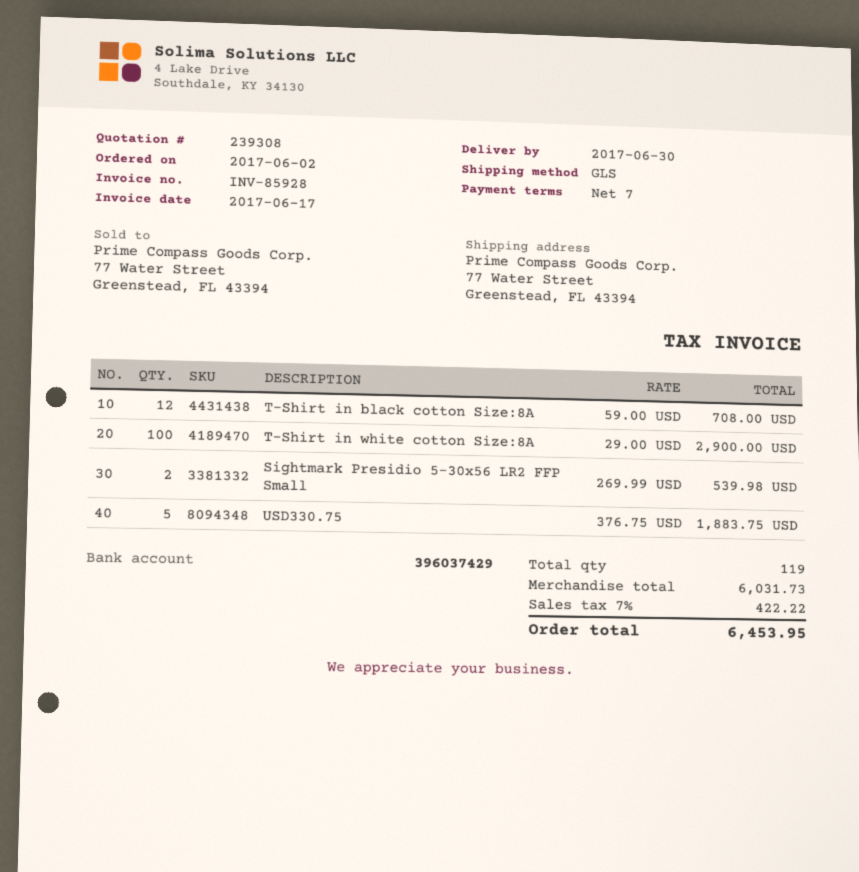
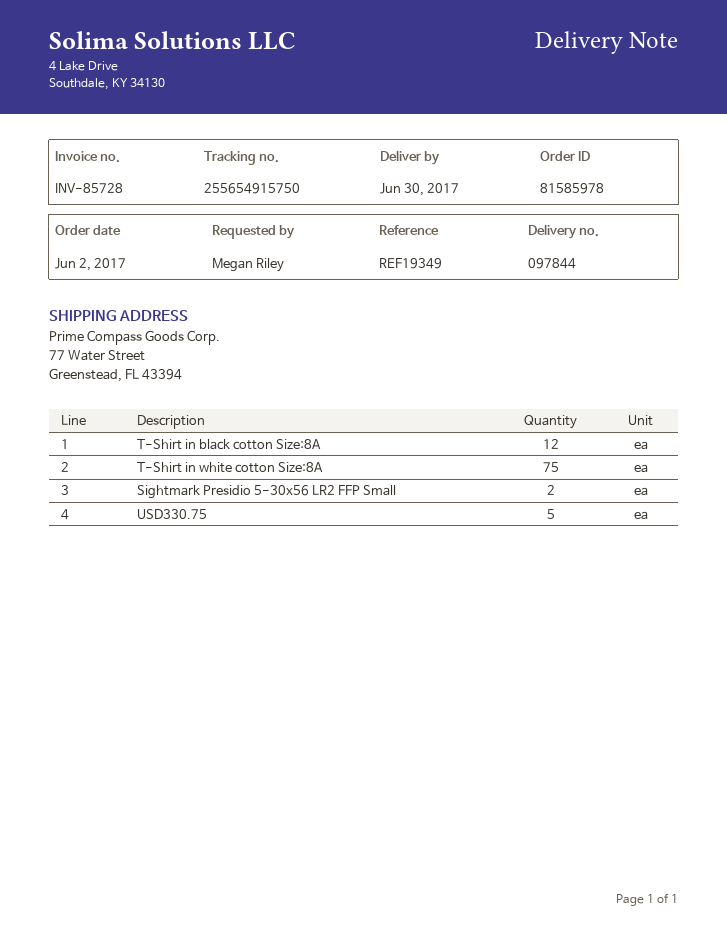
invoice number: INV-85928 -> INV-85728
T-Shirt in white cotton Size:8A: 100 -> 75

